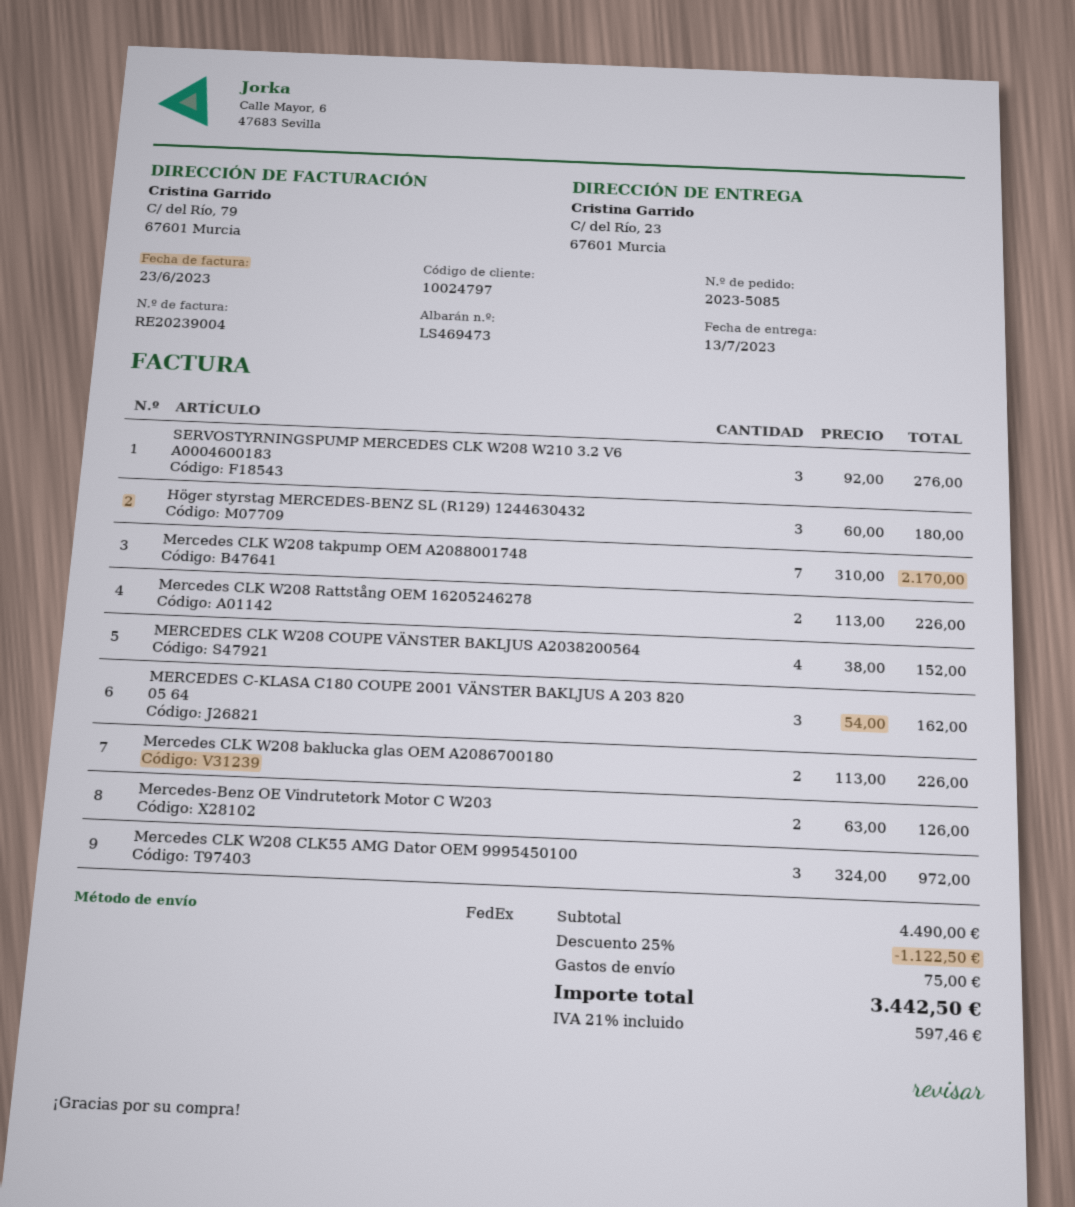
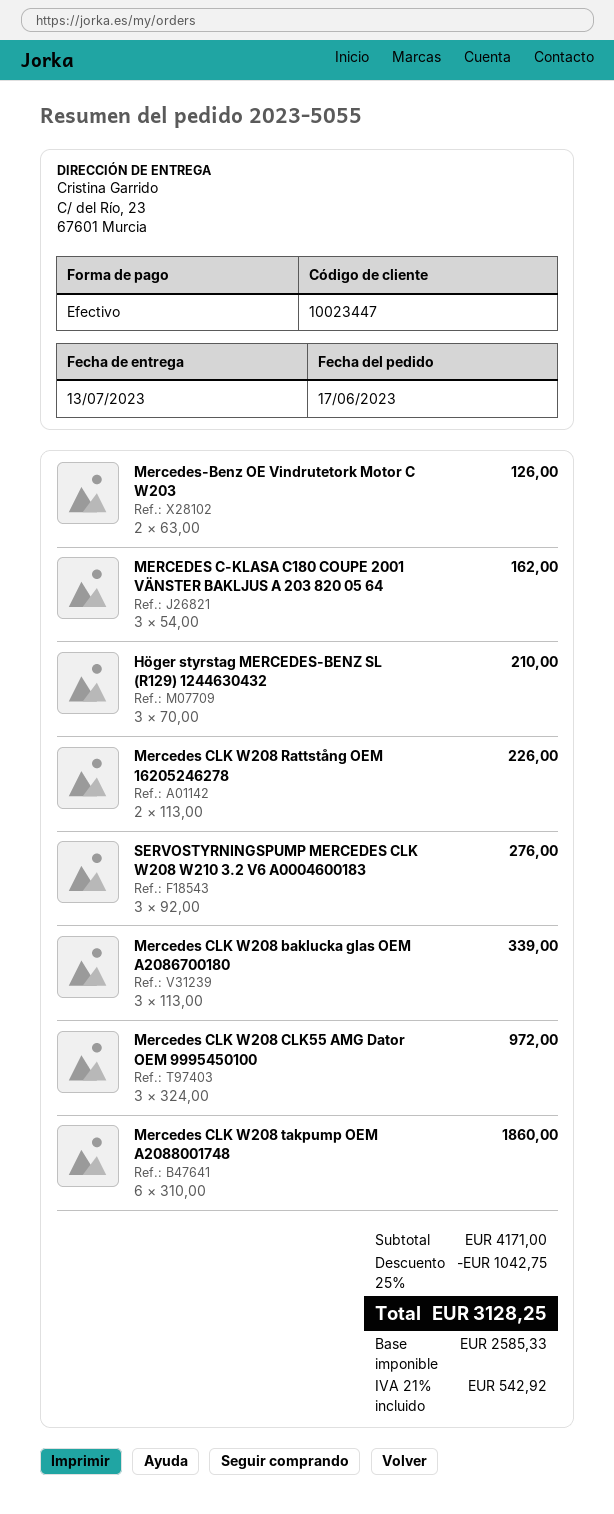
order number: 2023-5085 -> 2023-5055
customer number: 10024797 -> 10023447
Höger styrstag MERCEDES-BENZ SL (R129) 1244630432: 3 x 60.00 = 180.00 -> 3 x 70.00 = 210.00
Mercedes CLK W208 takpump OEM A2088001748: 7 x 310.00 = 2170.00 -> 6 x 310.00 = 1860.00
MERCEDES CLK W208 COUPE VÄNSTER BAKLJUS A2038200564: 4 x 38.00 = 152.00 -> none
Mercedes CLK W208 baklucka glas OEM A2086700180: 2 x 113.00 = 226.00 -> 3 x 113.00 = 339.00
subtotal: 4490.00 -> 4171.00
discount: 25% = 1122.50 -> 25% = 1042.75
shipping: 75.00 -> none
tax: 21% = 597.46 -> 21% = 542.92
total: 3442.50 -> 3128.25

